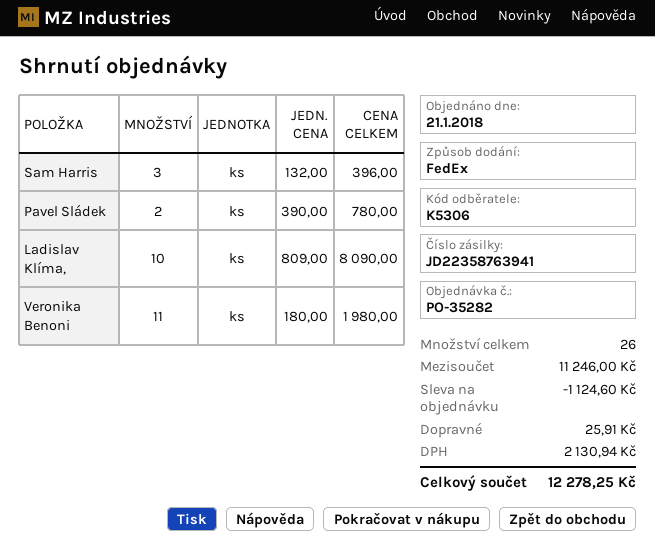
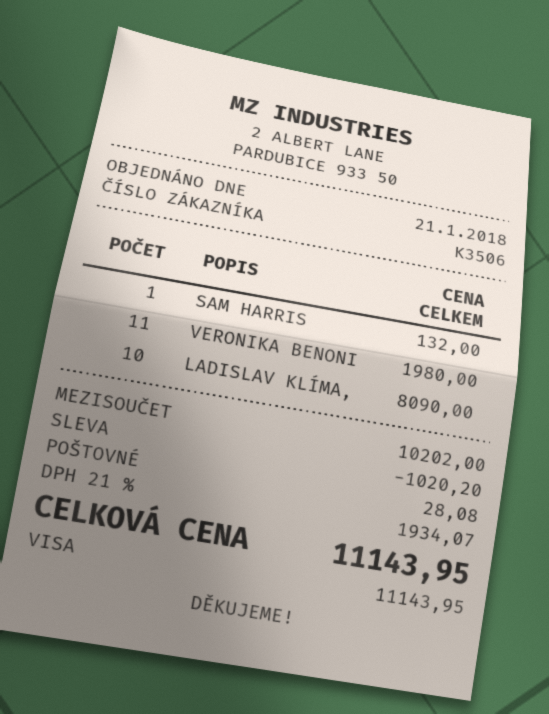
customer number: K5306 -> K3506
Sam Harris: 3 for 396.00 -> 1 for 132.00
Pavel Sládek: 2 for 780.00 -> none
subtotal: 11246.00 -> 10202.00
discount: 1124.60 -> 1020.20
shipping: 25.91 -> 28.08
tax: 2130.94 -> 1934.07
total: 12278.25 -> 11143.95

